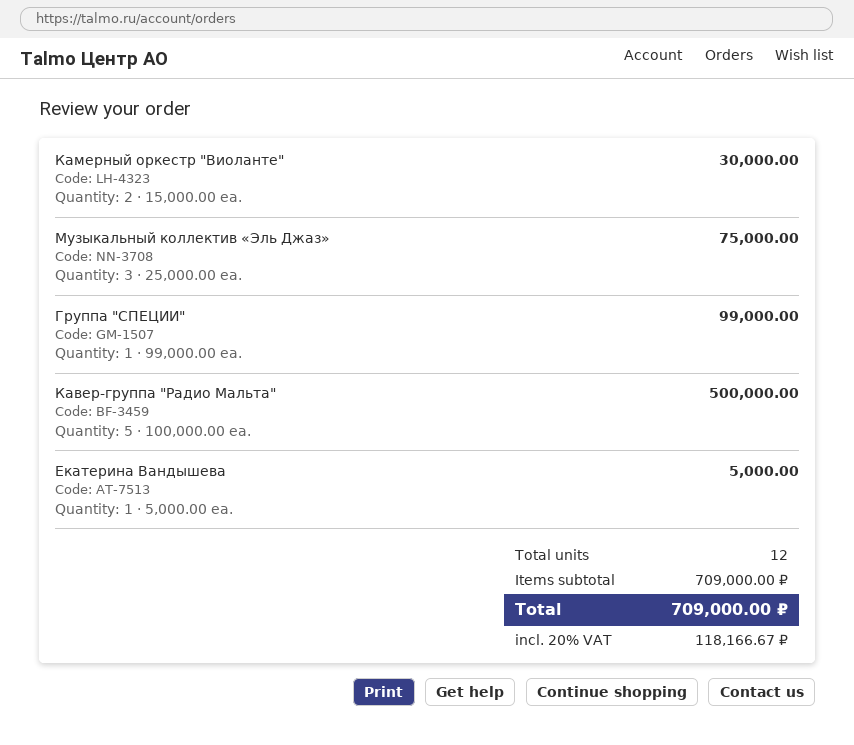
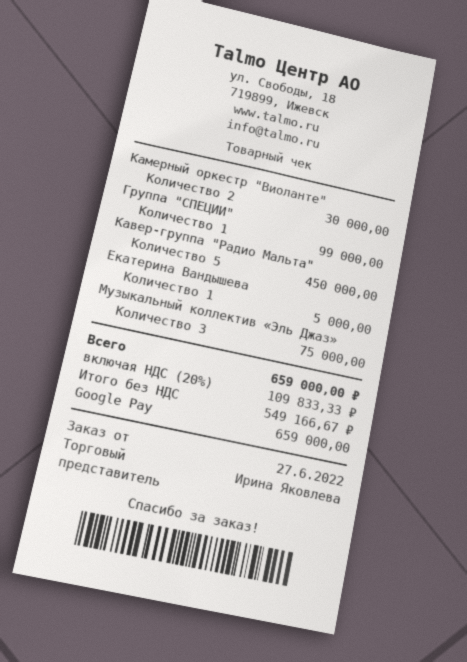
Кавер-группа "Радио Мальта": 5 for 500000.00 -> 5 for 450000.00
tax: 20% = 118166.67 -> 20% = 109833.33
total: 709000.00 -> 659000.00

